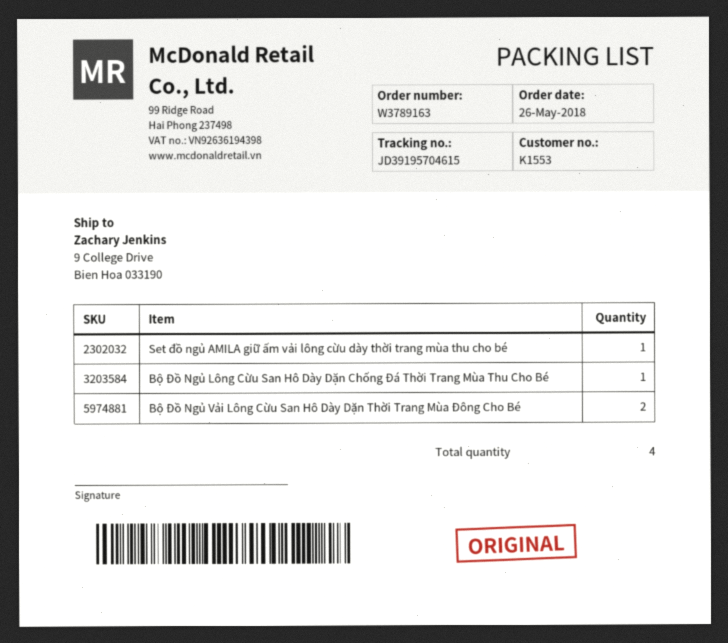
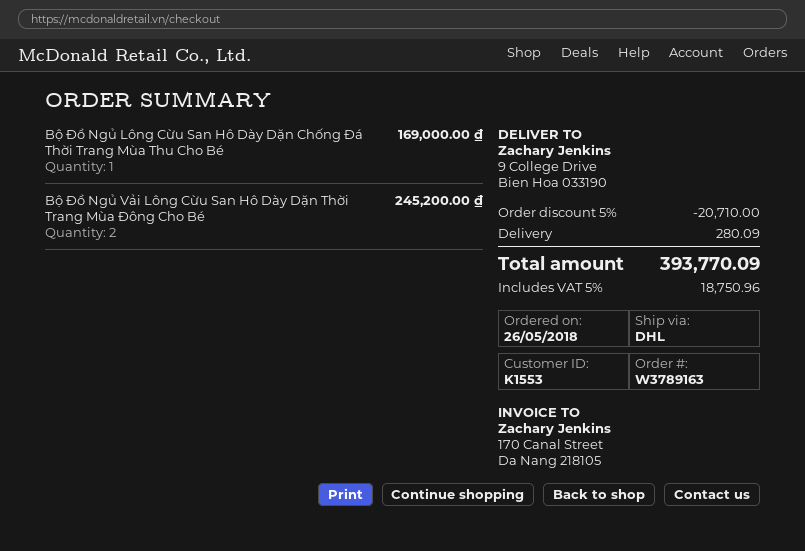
Set đồ ngủ AMILA giữ ấm vải lông cừu dày thời trang mùa thu cho bé: 1 -> none

